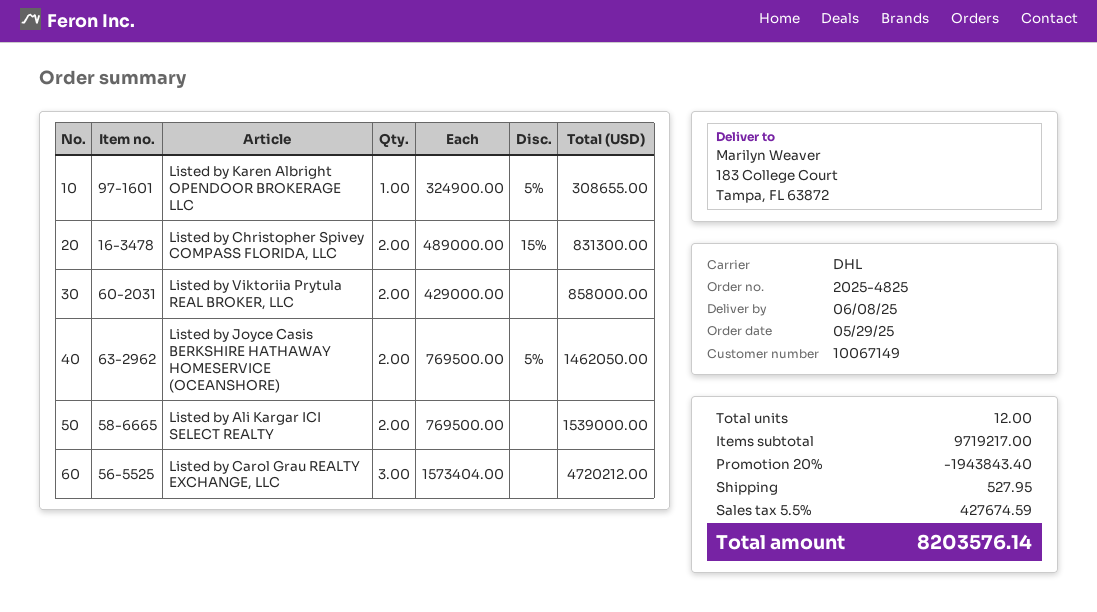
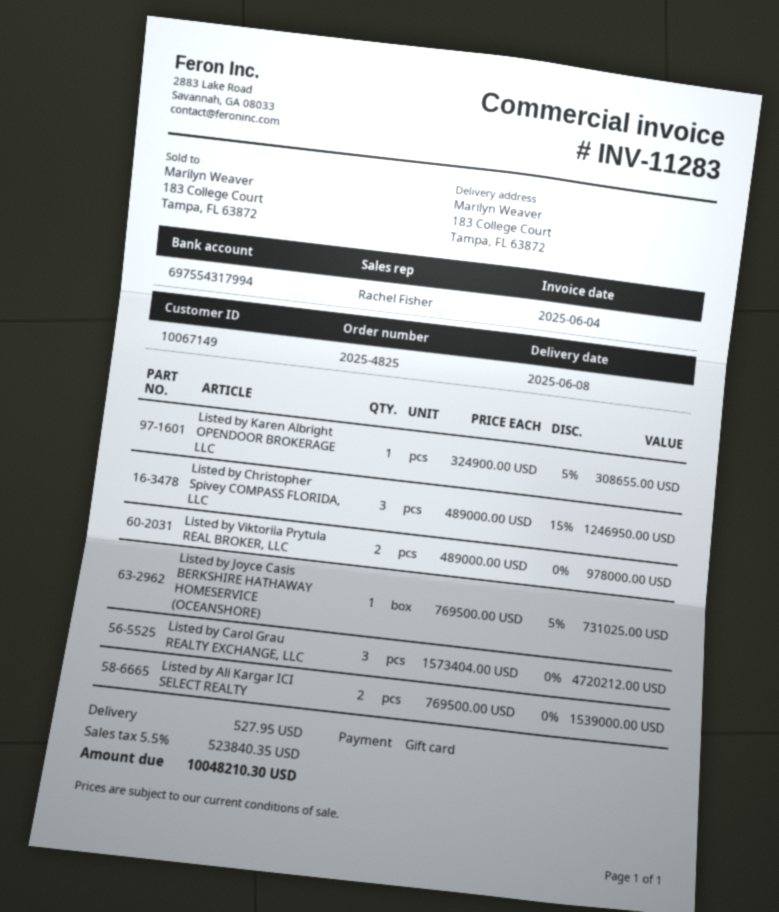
Listed by Christopher Spivey COMPASS FLORIDA, LLC: 2 x 489000.00 - 15% = 831300.00 -> 3 x 489000.00 - 15% = 1246950.00
Listed by Viktoriia Prytula REAL BROKER, LLC: 2 x 429000.00 = 858000.00 -> 2 x 489000.00 = 978000.00
Listed by Joyce Casis BERKSHIRE HATHAWAY HOMESERVICE (OCEANSHORE): 2 x 769500.00 - 5% = 1462050.00 -> 1 x 769500.00 - 5% = 731025.00
discount: 20% = 1943843.40 -> none
tax: 5.5% = 427674.59 -> 5.5% = 523840.35
total: 8203576.14 -> 10048210.30

